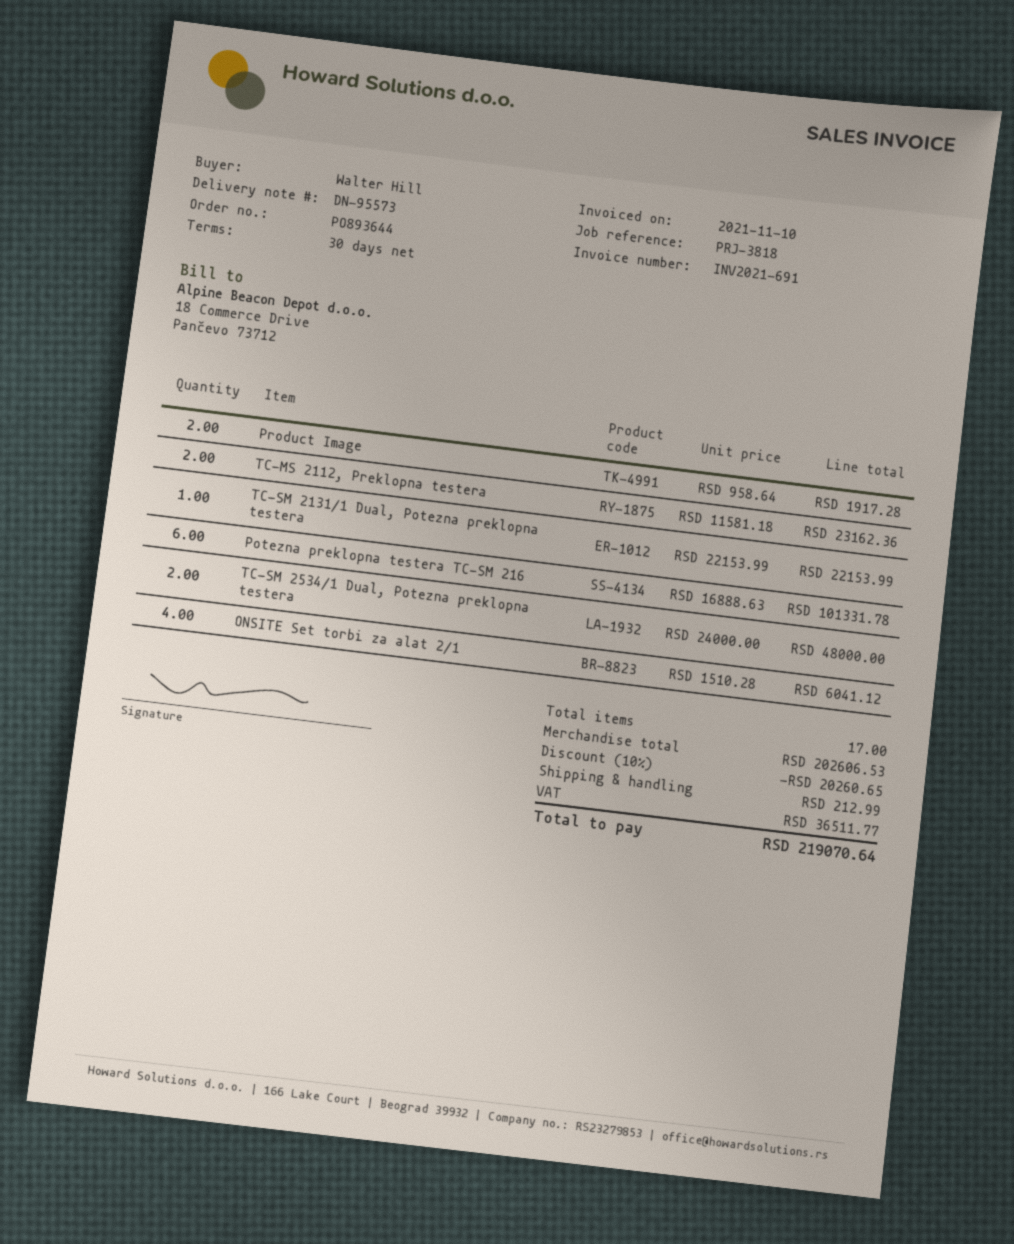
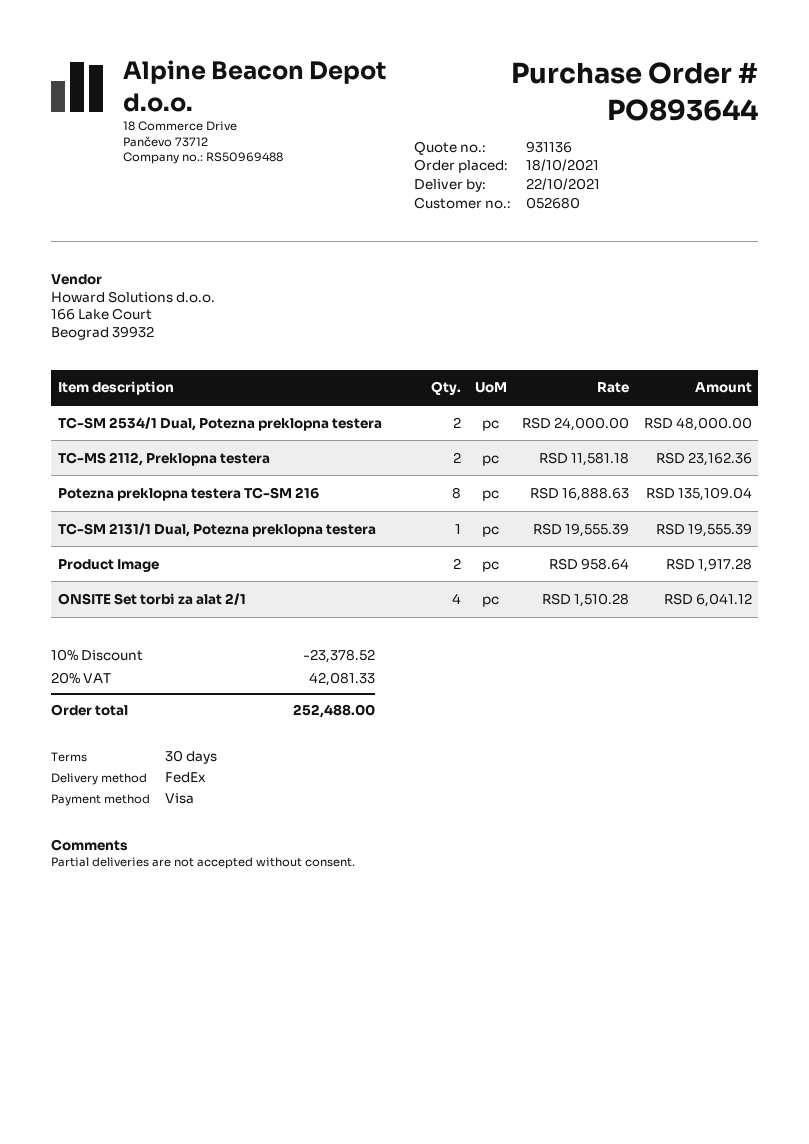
TC-SM 2131/1 Dual, Potezna preklopna testera: 1 x 22153.99 = 22153.99 -> 1 x 19555.39 = 19555.39
Potezna preklopna testera TC-SM 216: 6 x 16888.63 = 101331.78 -> 8 x 16888.63 = 135109.04
discount: 10% = 20260.65 -> 10% = 23378.52
shipping: 212.99 -> none
tax: 36511.77 -> 42081.33
total: 219070.64 -> 252488.00

